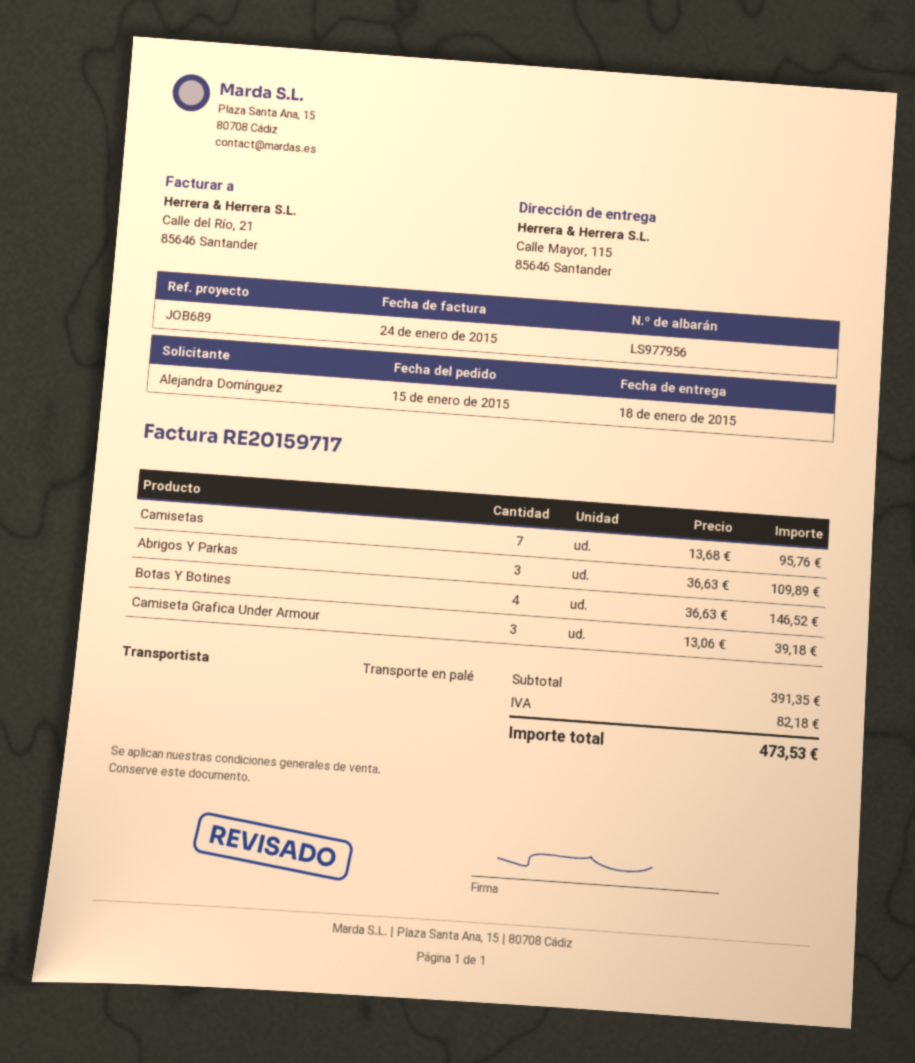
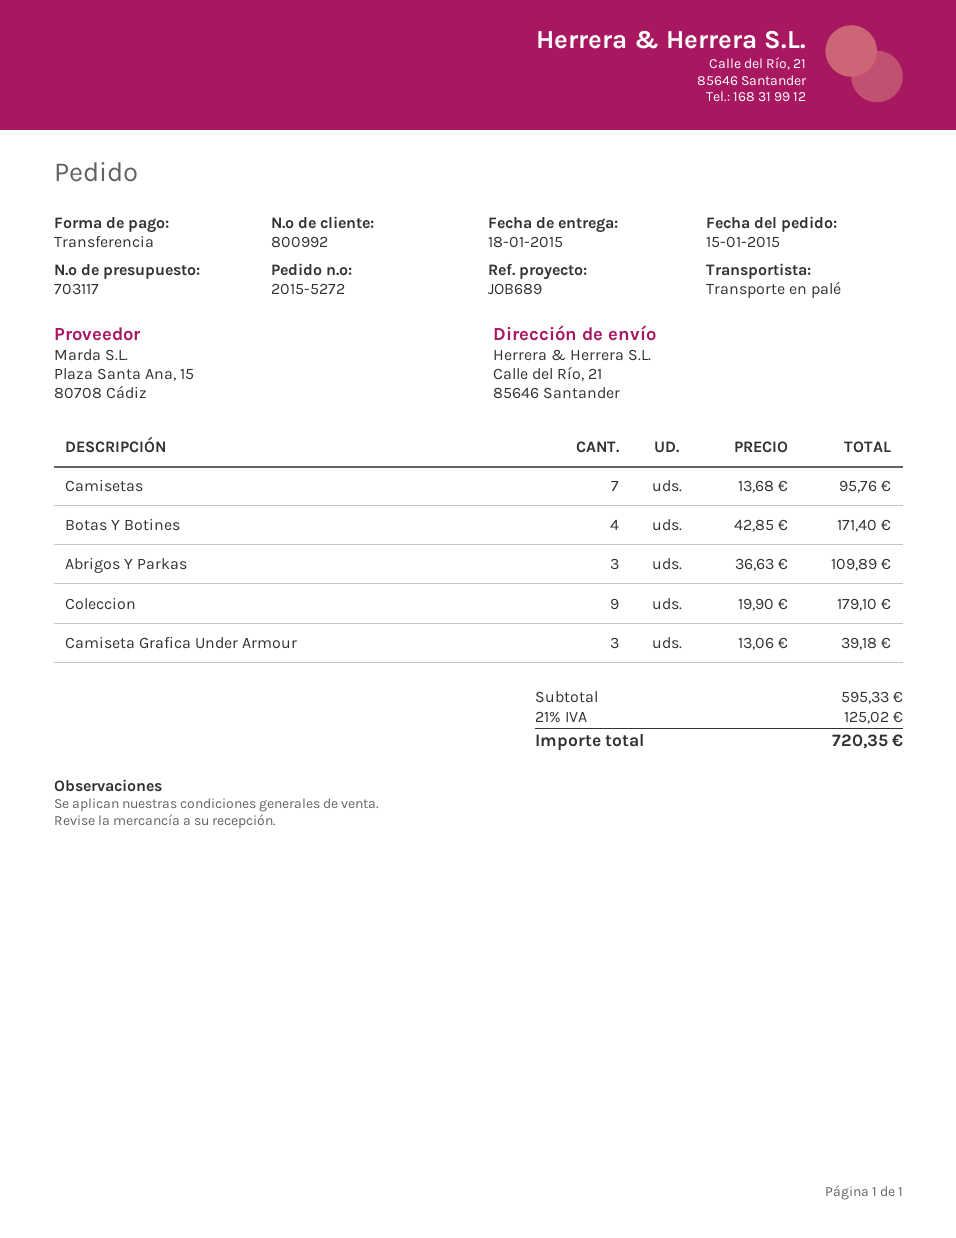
ship to: Calle Mayor, 115, 85646 Santander -> Calle del Río, 21, 85646 Santander
Botas Y Botines: 4 x 36.63 = 146.52 -> 4 x 42.85 = 171.40
Coleccion: none -> 9 x 19.90 = 179.10
subtotal: 391.35 -> 595.33
tax: 82.18 -> 125.02
total: 473.53 -> 720.35

